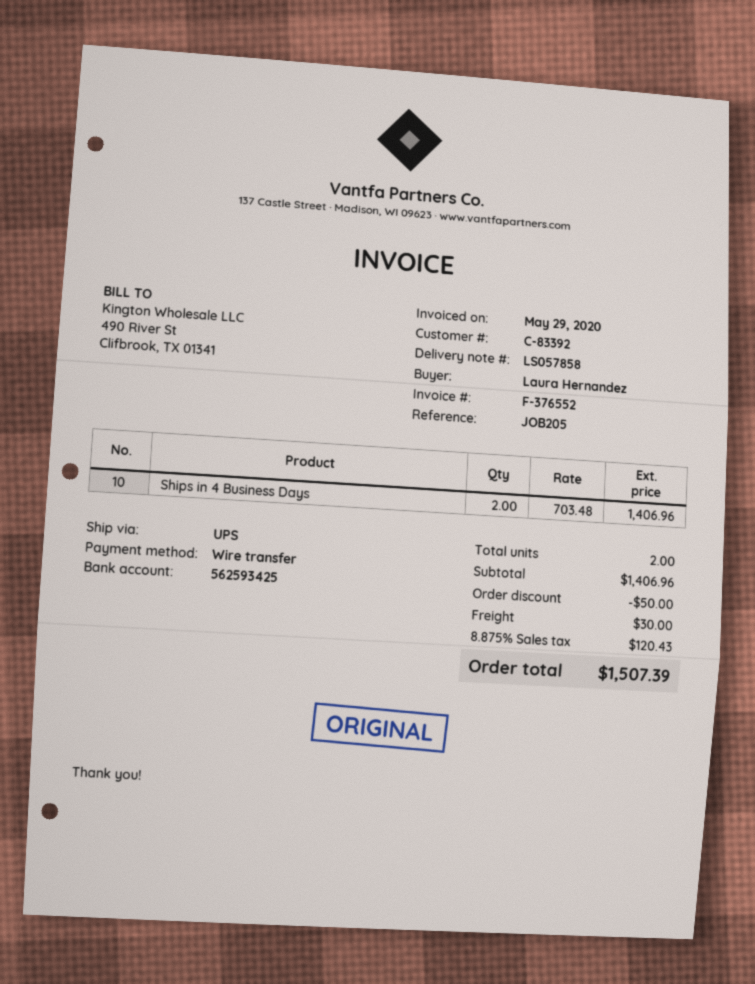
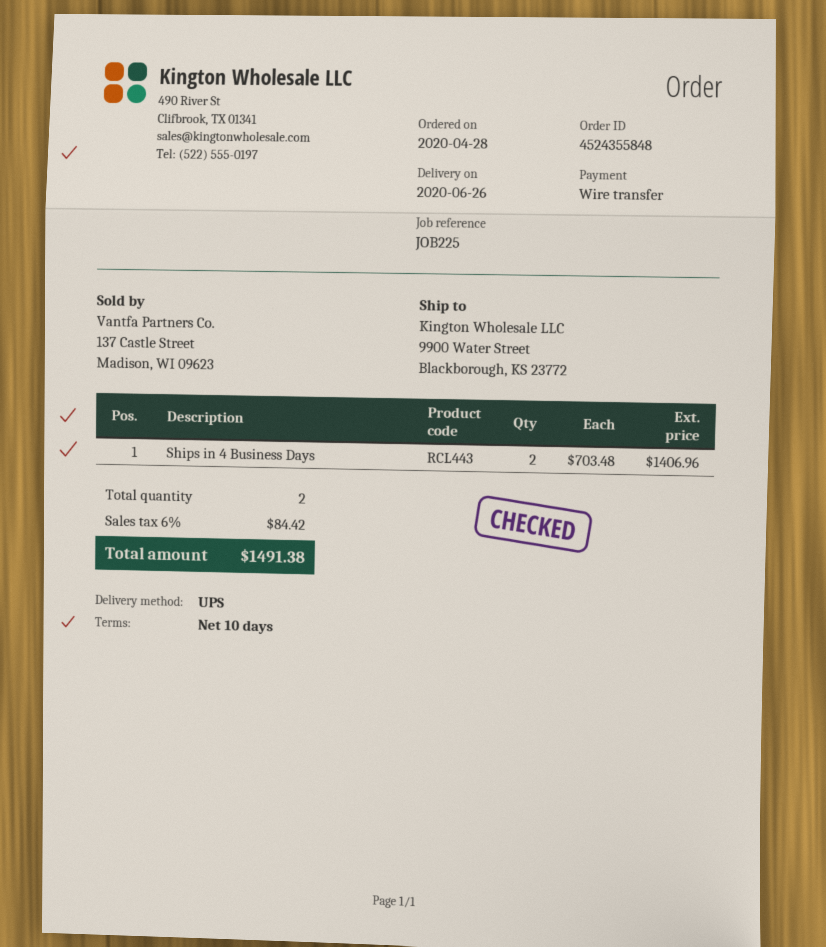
reference: JOB205 -> JOB225
discount: 50.00 -> none
shipping: 30.00 -> none
tax: 8.875% = 120.43 -> 6% = 84.42
total: 1507.39 -> 1491.38

